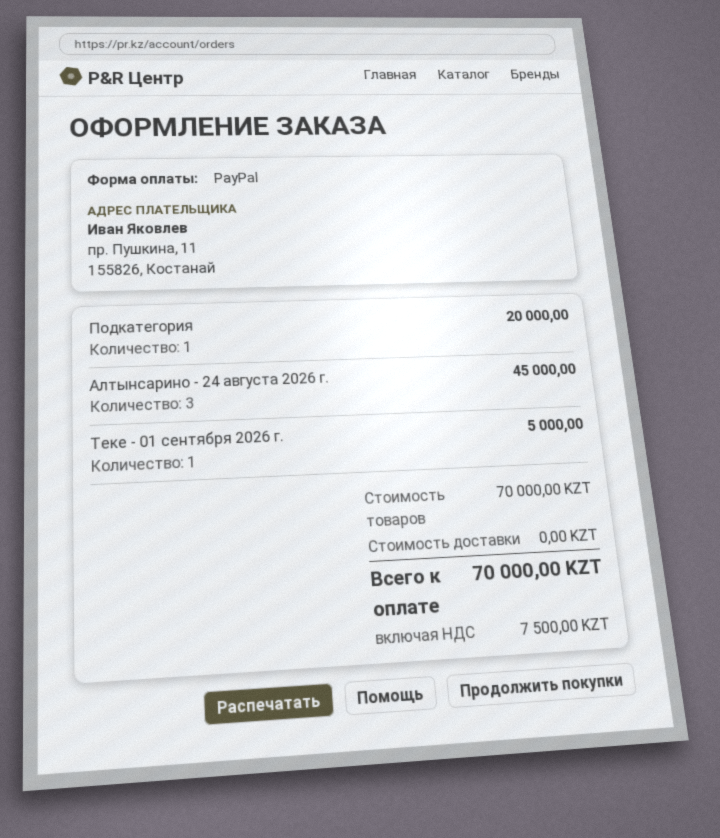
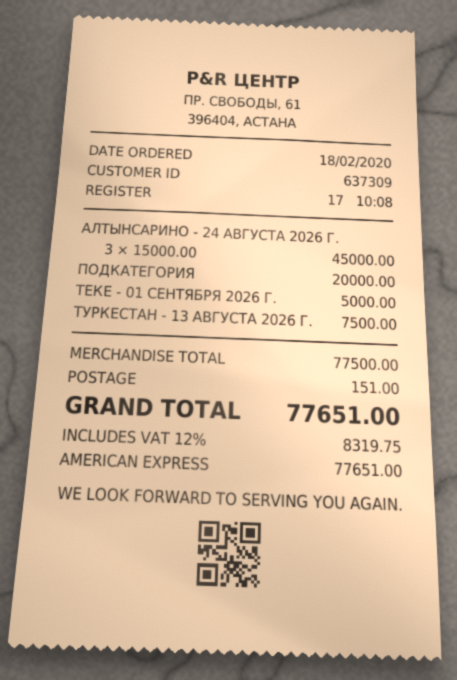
payment method: PayPal -> American Express
ТУРКЕСТАН - 13 АВГУСТА 2026 Г.: none -> 1 for 7500.00
subtotal: 70000.00 -> 77500.00
shipping: 0.00 -> 151.00
tax: 7500.00 -> 8319.75
total: 70000.00 -> 77651.00

